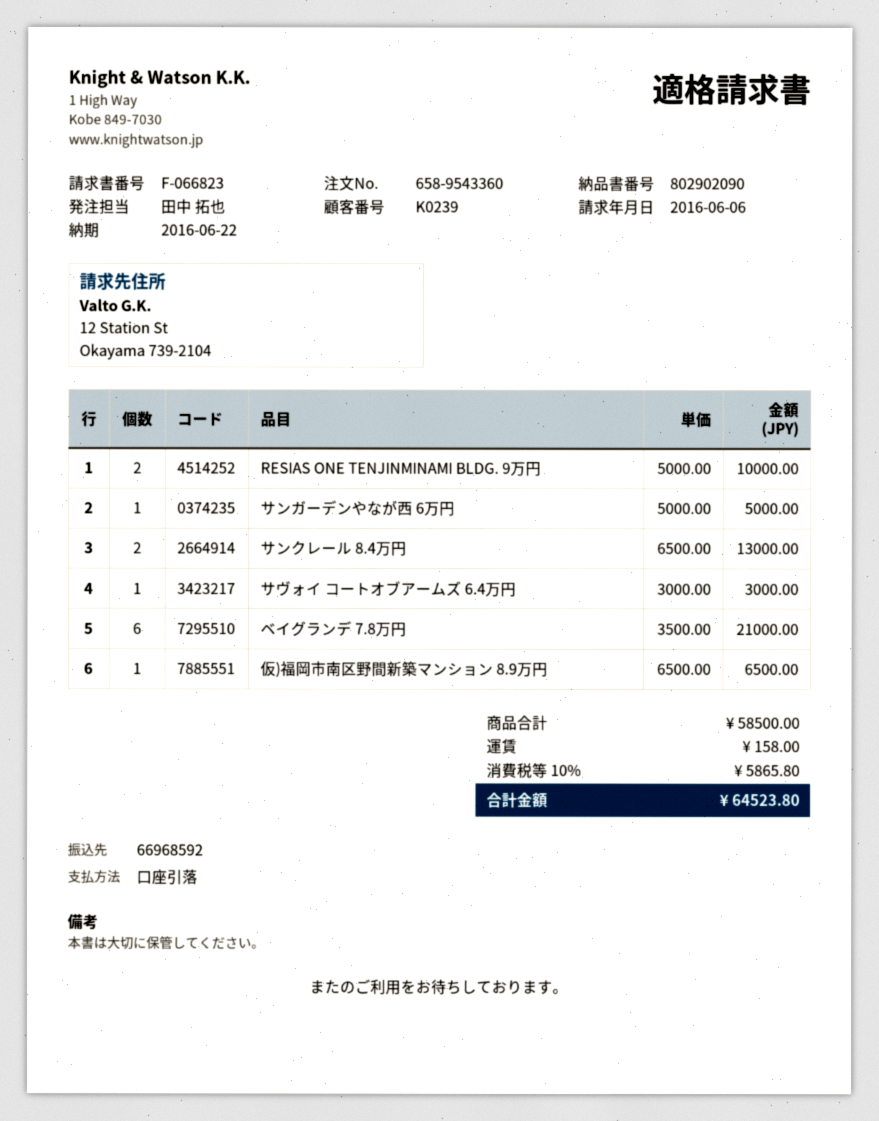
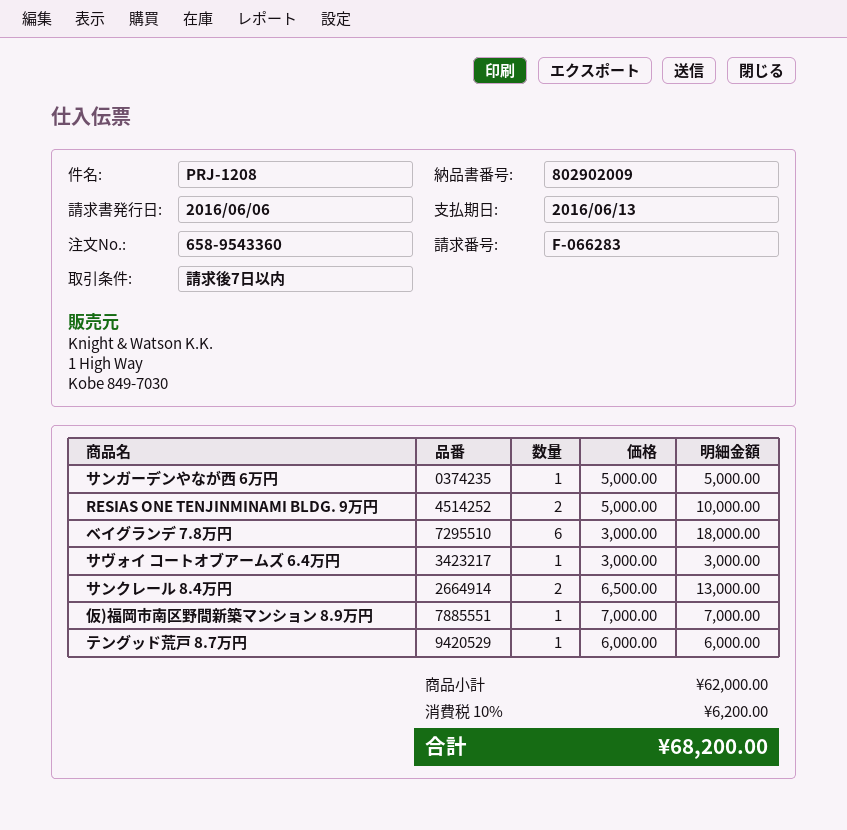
delivery note number: 802902090 -> 802902009
invoice number: F-066823 -> F-066283
ベイグランデ 7.8万円: 6 x 3500.00 = 21000.00 -> 6 x 3000.00 = 18000.00
仮)福岡市南区野間新築マンション 8.9万円: 1 x 6500.00 = 6500.00 -> 1 x 7000.00 = 7000.00
テングッド荒戸 8.7万円: none -> 1 x 6000.00 = 6000.00
subtotal: 58500.00 -> 62000.00
shipping: 158.00 -> none
tax: 10% = 5865.80 -> 10% = 6200.00
total: 64523.80 -> 68200.00

